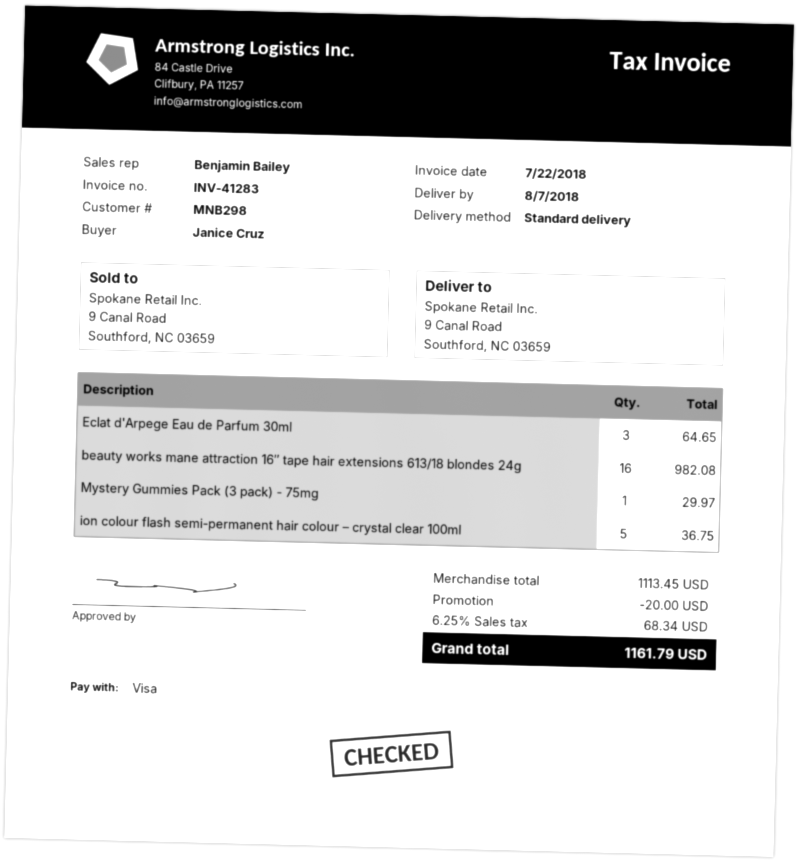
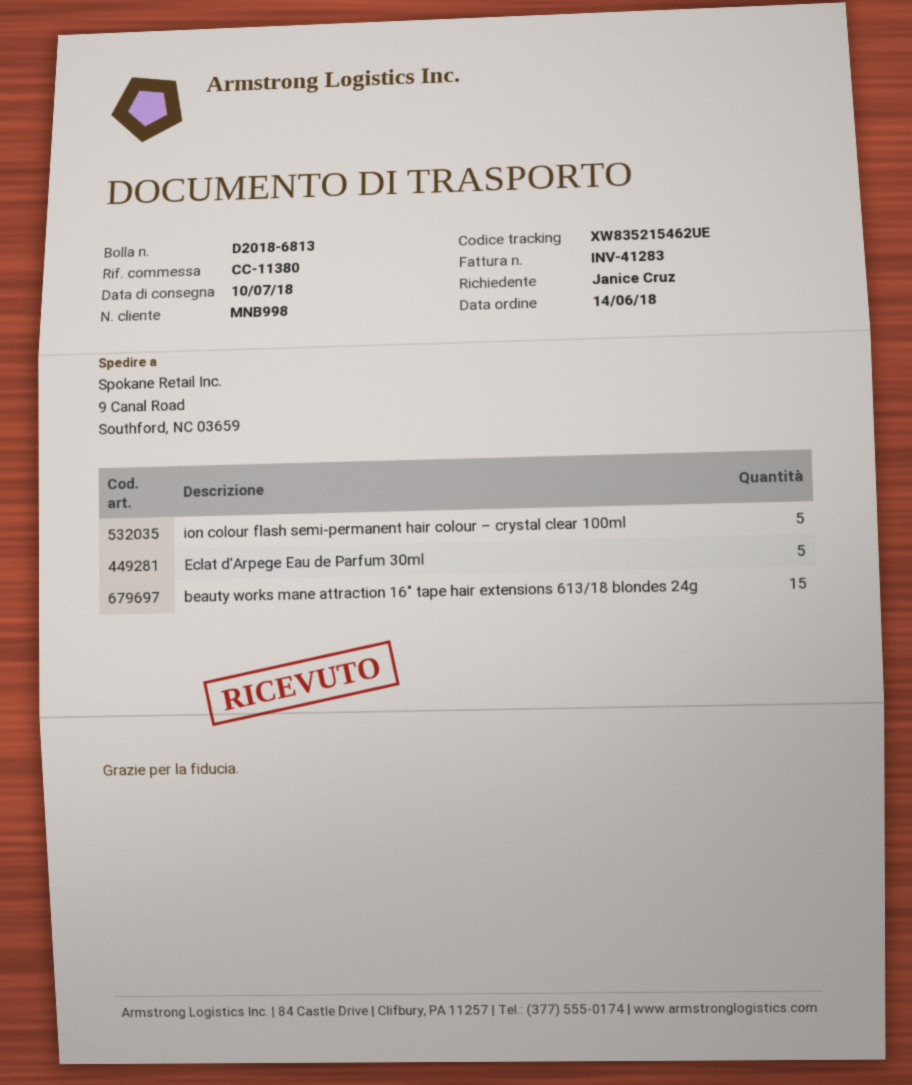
delivery date: 2018-08-07 -> 2018-07-10
customer number: MNB298 -> MNB998
Eclat d'Arpege Eau de Parfum 30ml: 3 -> 5
beauty works mane attraction 16″ tape hair extensions 613/18 blondes 24g: 16 -> 15
Mystery Gummies Pack (3 pack) - 75mg: 1 -> none

